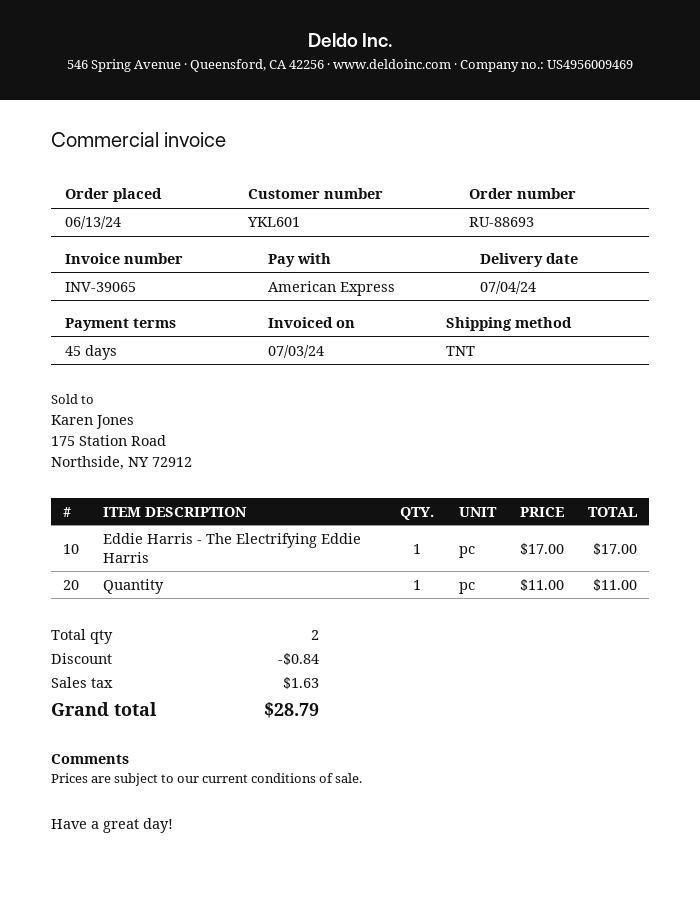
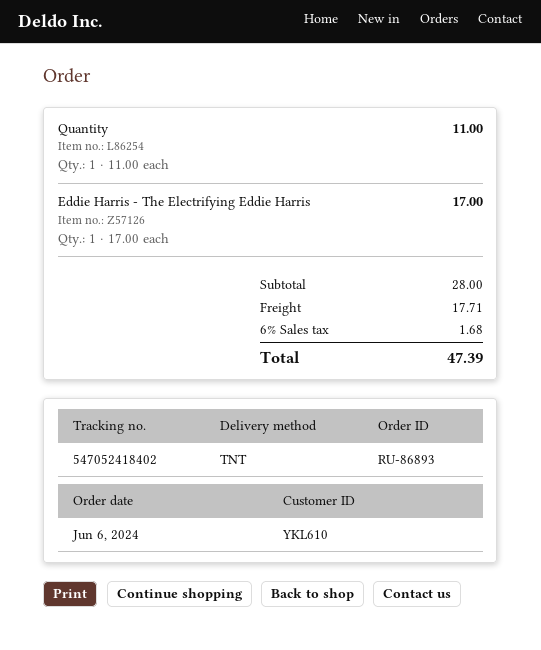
order number: RU-88693 -> RU-86893
order date: 2024-06-13 -> 2024-06-06
customer number: YKL601 -> YKL610
discount: 0.84 -> none
shipping: none -> 17.71
tax: 1.63 -> 1.68
total: 28.79 -> 47.39

